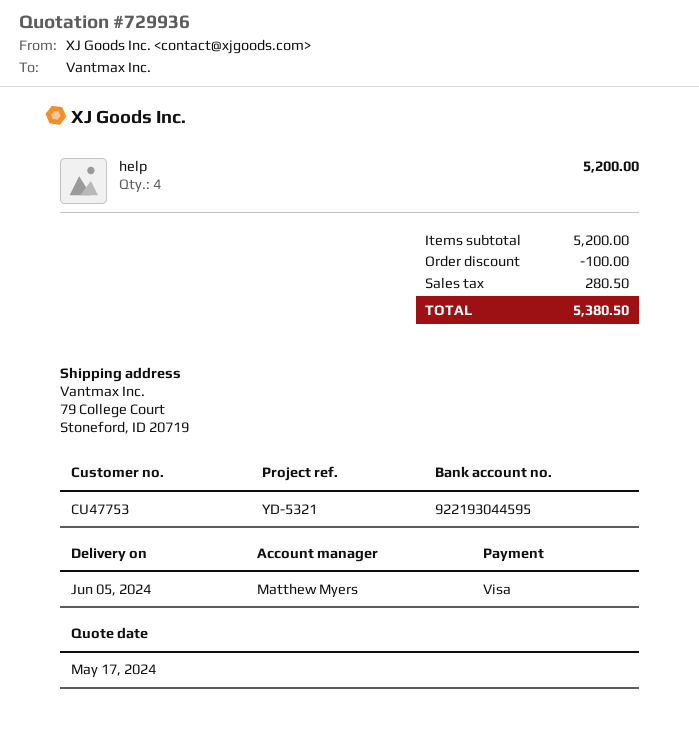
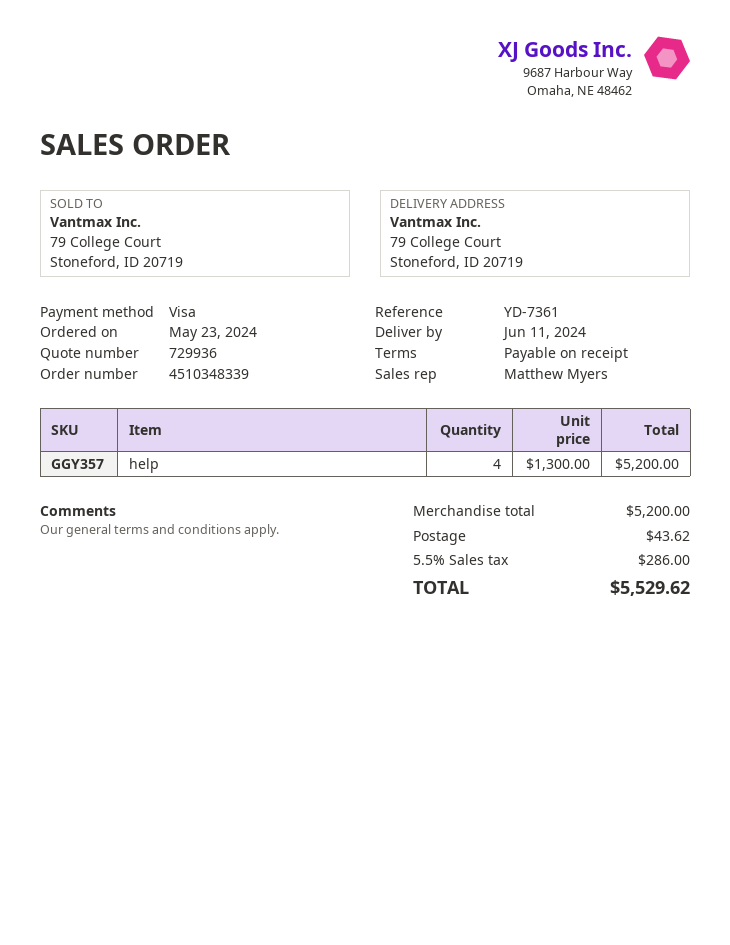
delivery date: 2024-06-05 -> 2024-06-11
reference: YD-5321 -> YD-7361
discount: 100.00 -> none
shipping: none -> 43.62
tax: 280.50 -> 286.00
total: 5380.50 -> 5529.62

